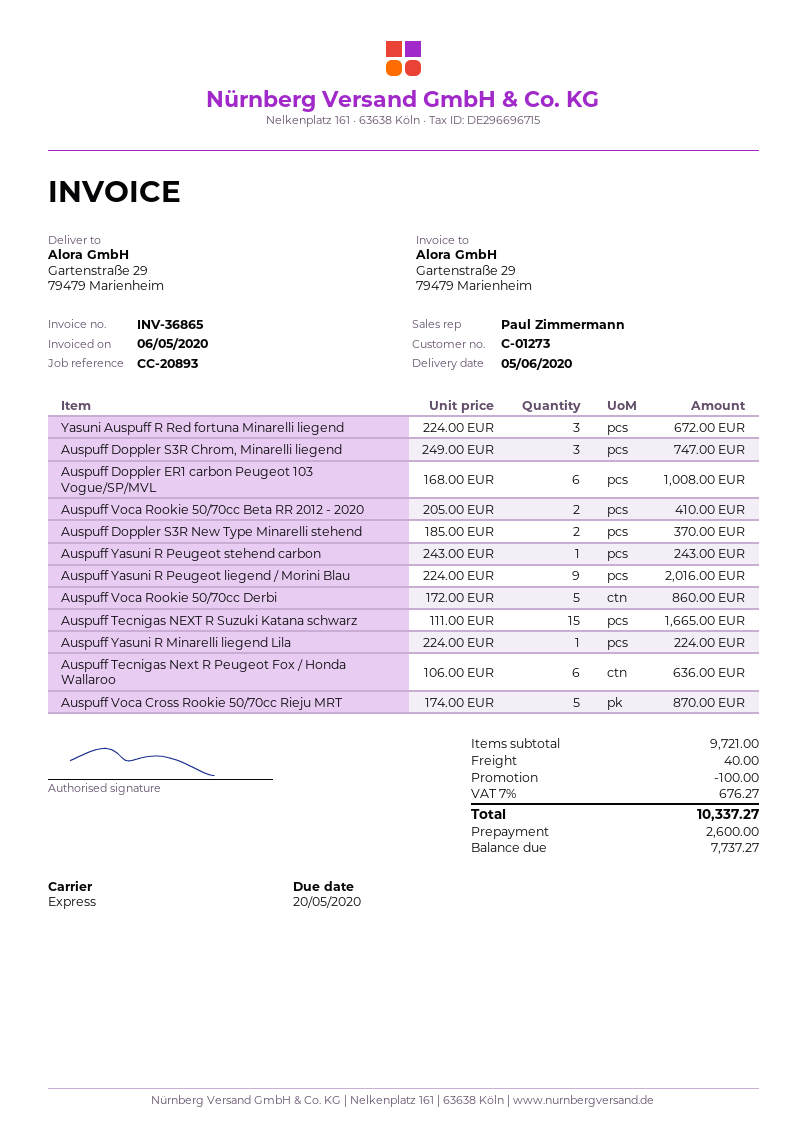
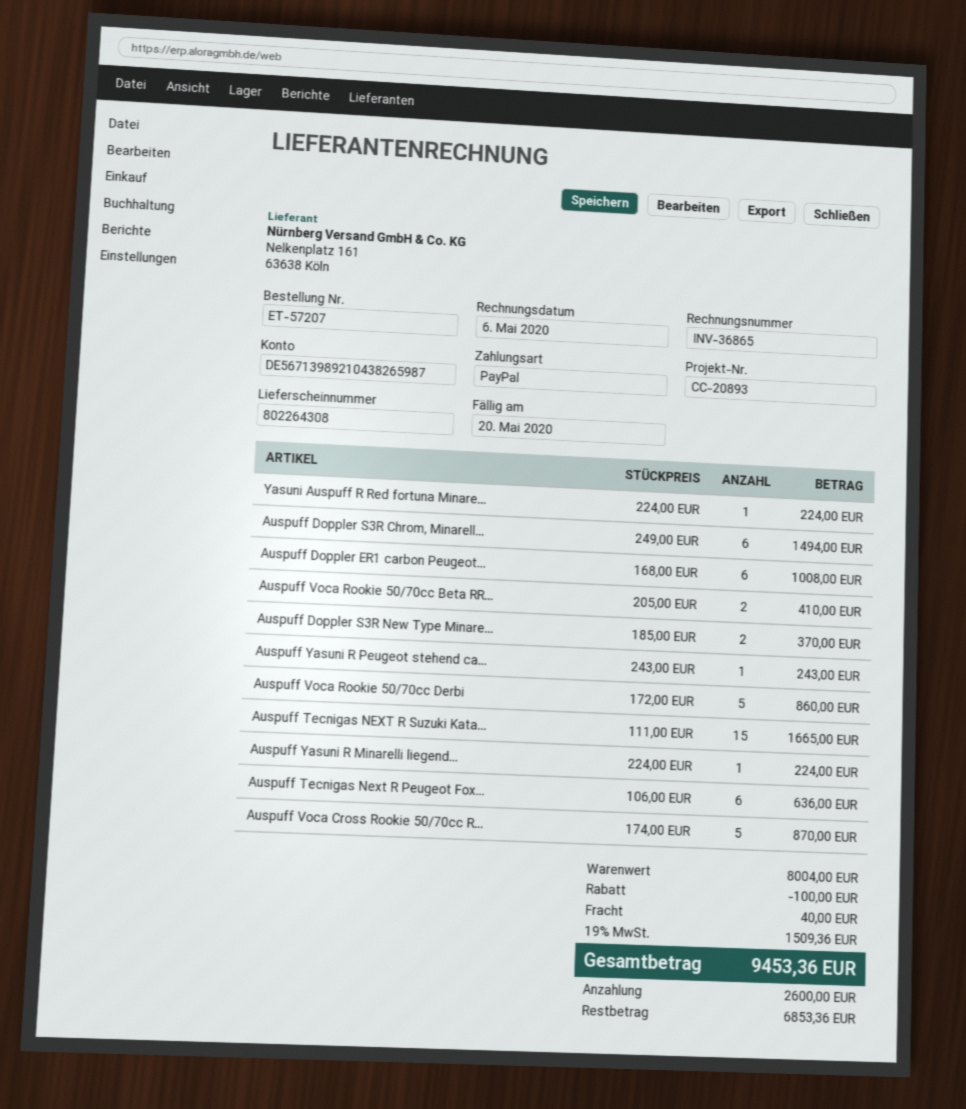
Yasuni Auspuff R Red fortuna Minarelli liegend: 3 x 224.00 = 672.00 -> 1 x 224.00 = 224.00
Auspuff Doppler S3R Chrom, Minarelli liegend: 3 x 249.00 = 747.00 -> 6 x 249.00 = 1494.00
Auspuff Yasuni R Peugeot liegend / Morini Blau: 9 x 224.00 = 2016.00 -> none
subtotal: 9721.00 -> 8004.00
tax: 7% = 676.27 -> 19% = 1509.36
total: 10337.27 -> 9453.36
balance: 7737.27 -> 6853.36

